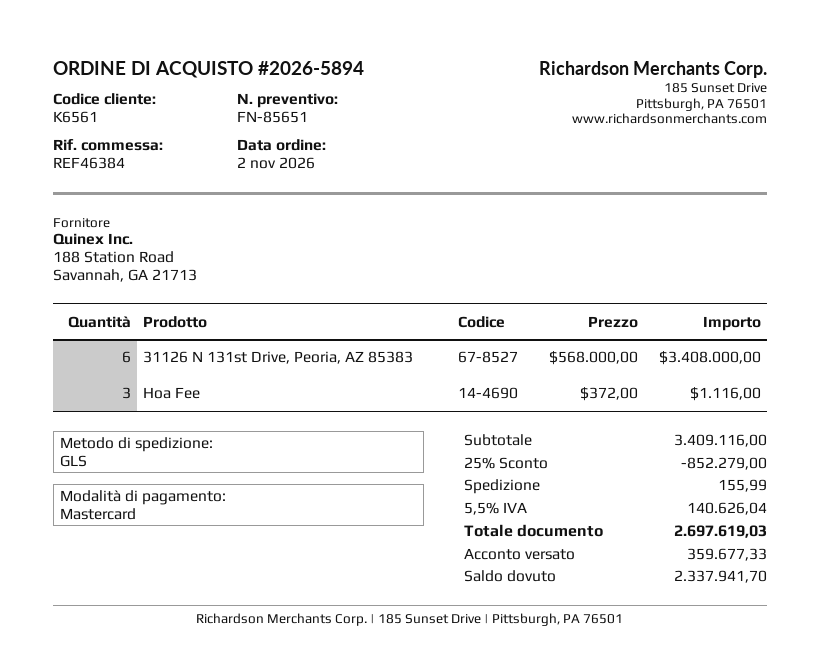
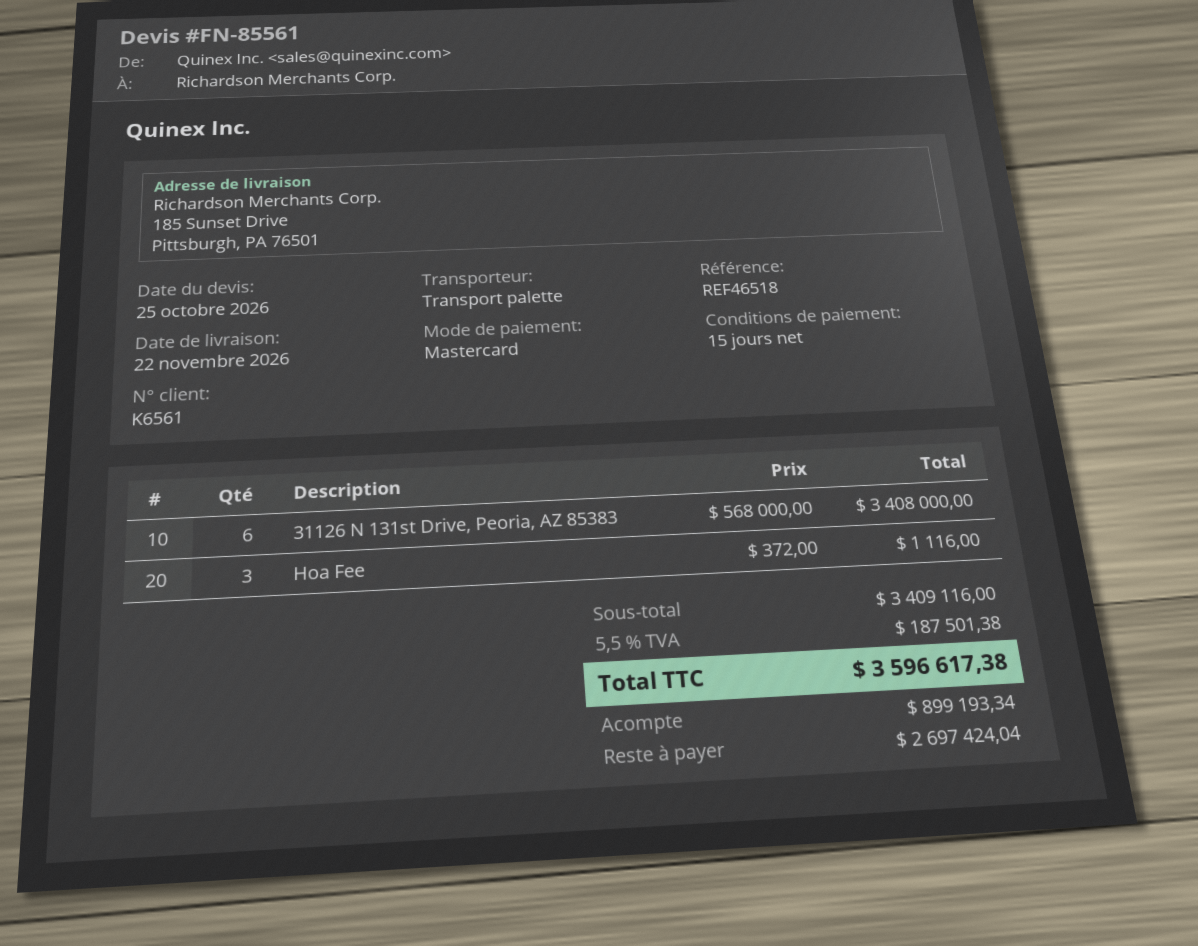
quote number: FN-85651 -> FN-85561
reference: REF46384 -> REF46518
shipping method: GLS -> pallet freight
discount: 25% = 852279.00 -> none
shipping: 155.99 -> none
tax: 5.5% = 140626.04 -> 5.5% = 187501.38
total: 2697619.03 -> 3596617.38
deposit: 359677.33 -> 899193.34
balance: 2337941.70 -> 2697424.04

